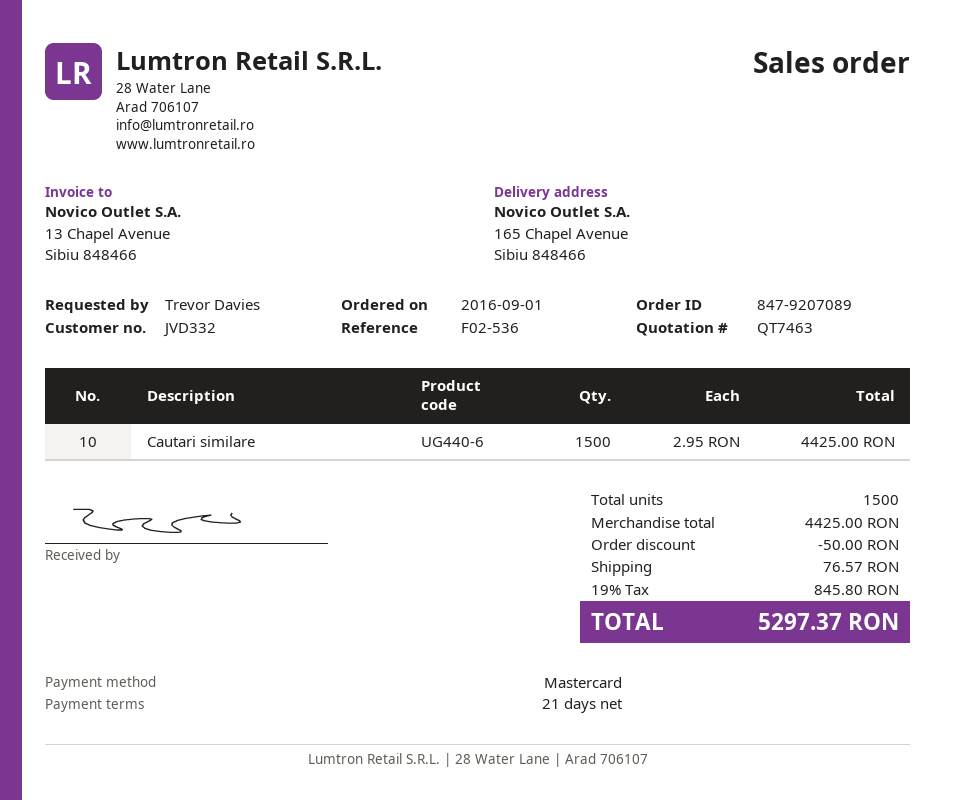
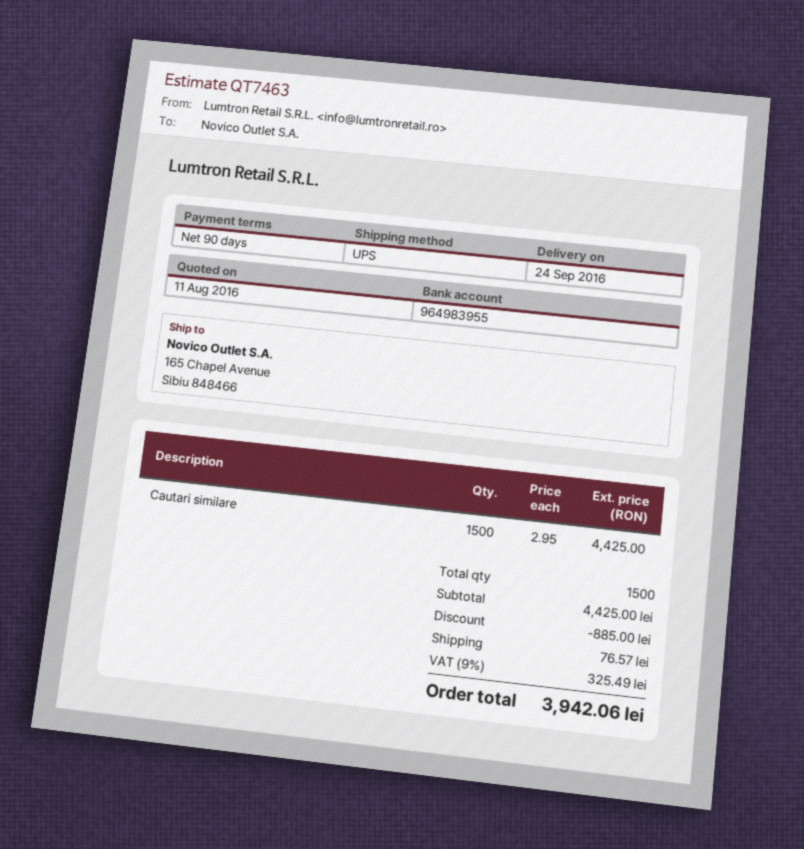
payment terms: 21 days -> 90 days
discount: 50.00 -> 885.00
tax: 19% = 845.80 -> 9% = 325.49
total: 5297.37 -> 3942.06

